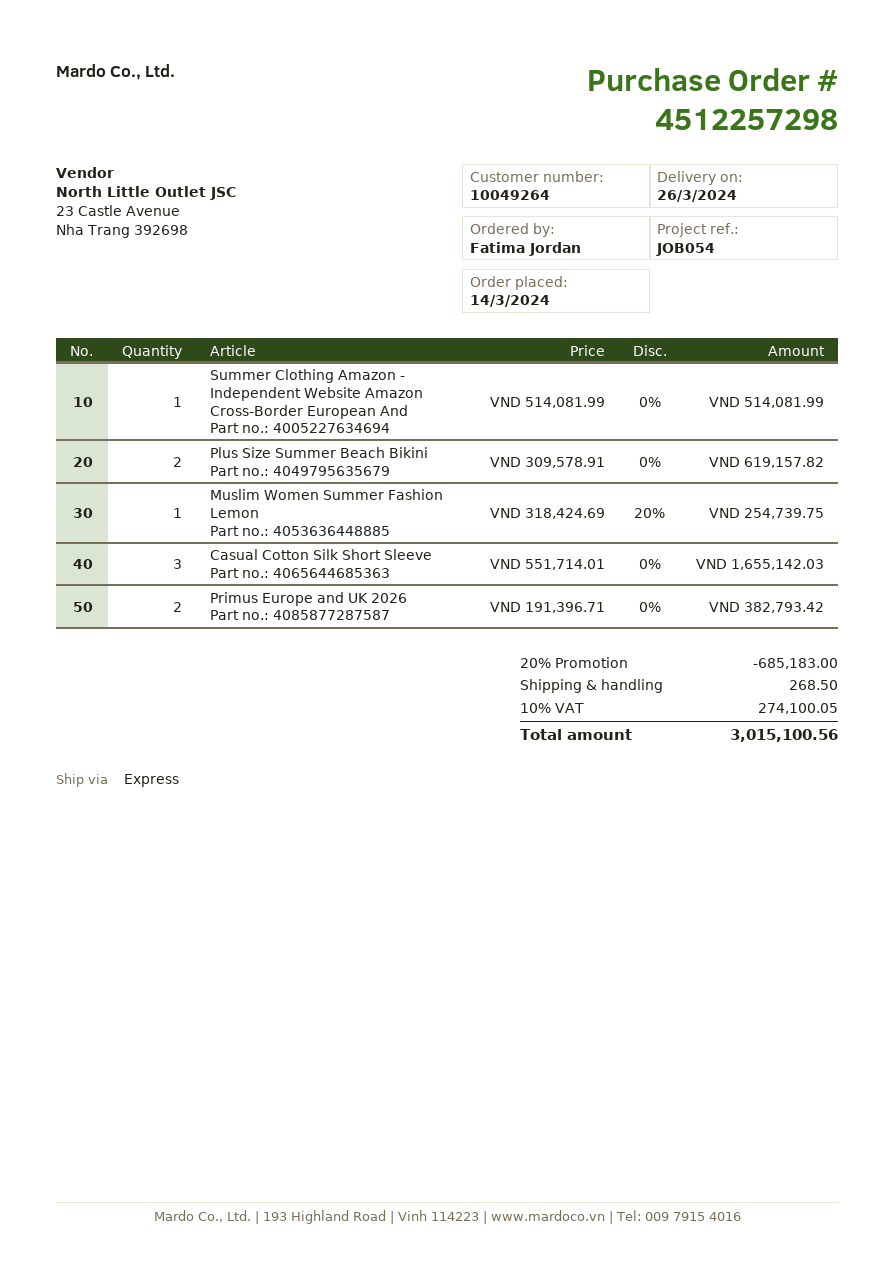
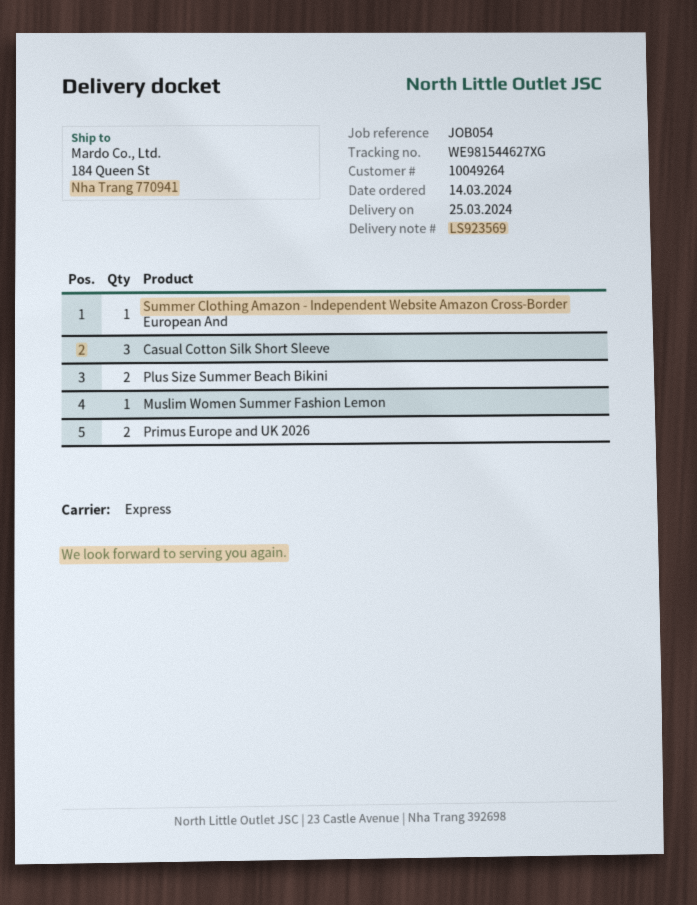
delivery date: 2024-03-26 -> 2024-03-25

